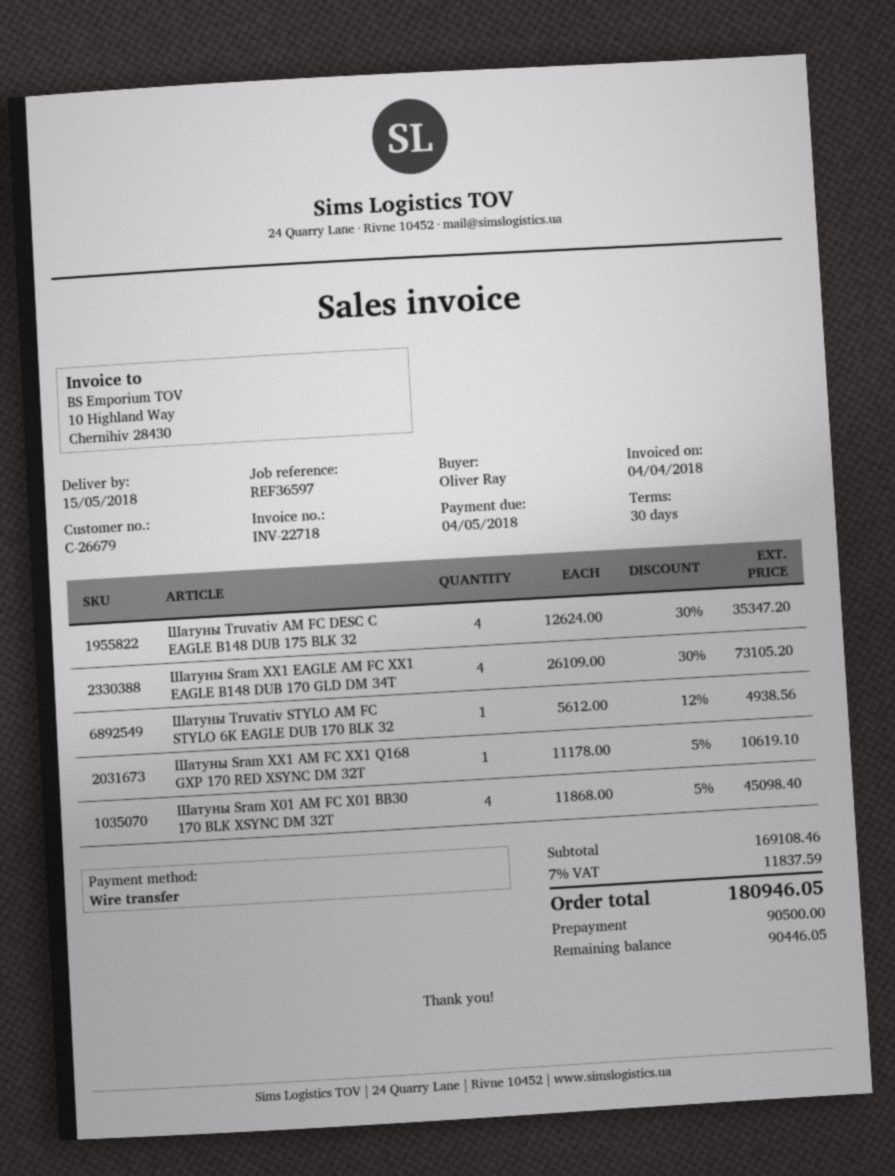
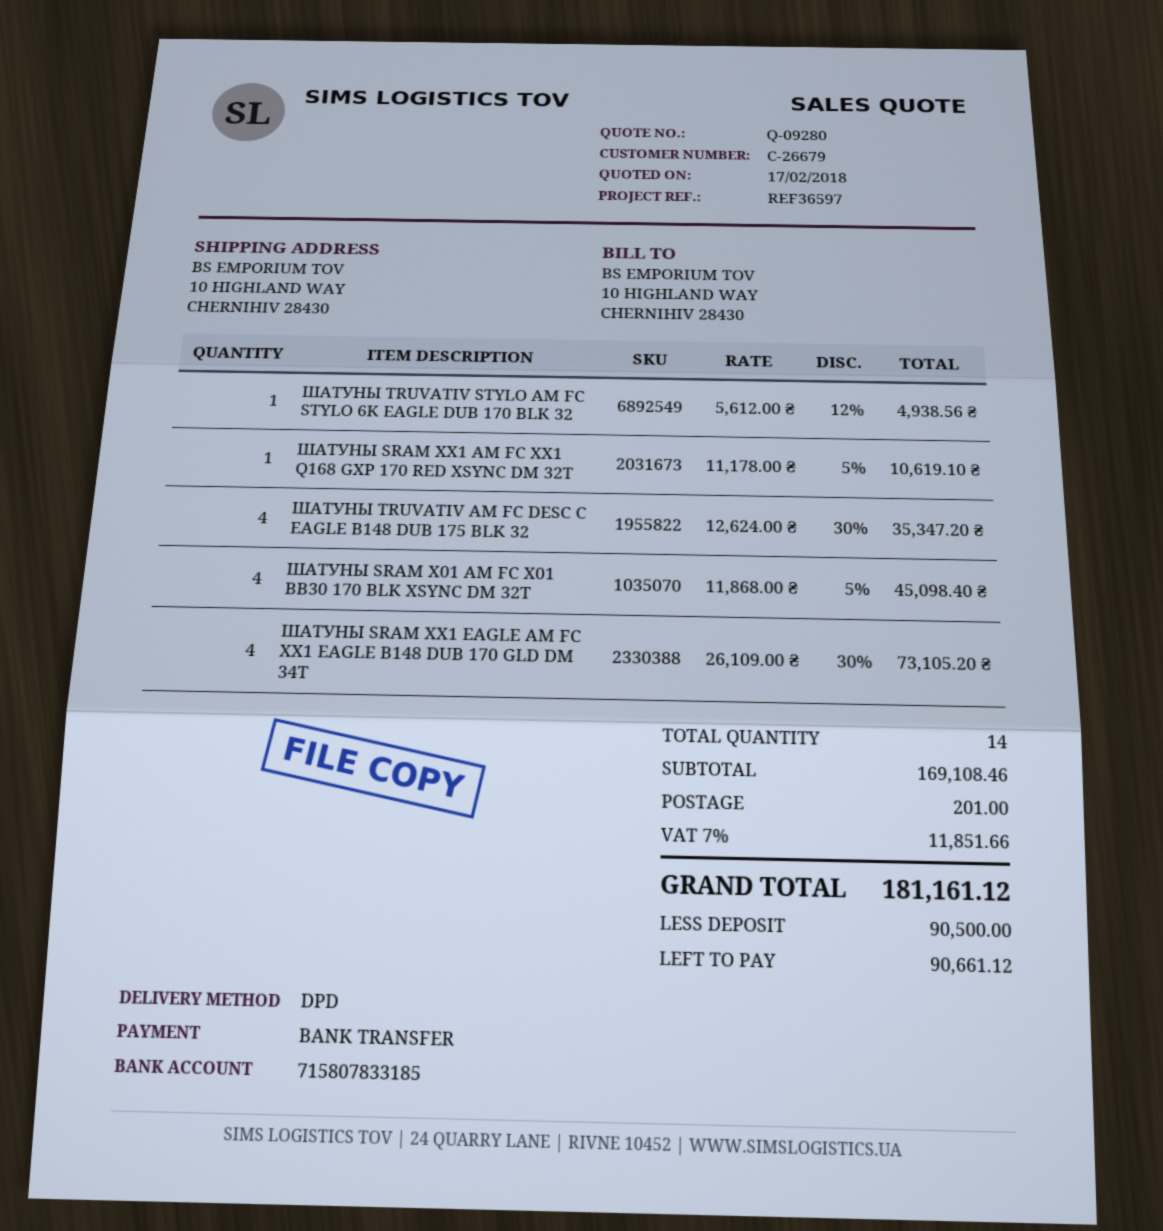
shipping: none -> 201.00
tax: 7% = 11837.59 -> 7% = 11851.66
total: 180946.05 -> 181161.12
balance: 90446.05 -> 90661.12

